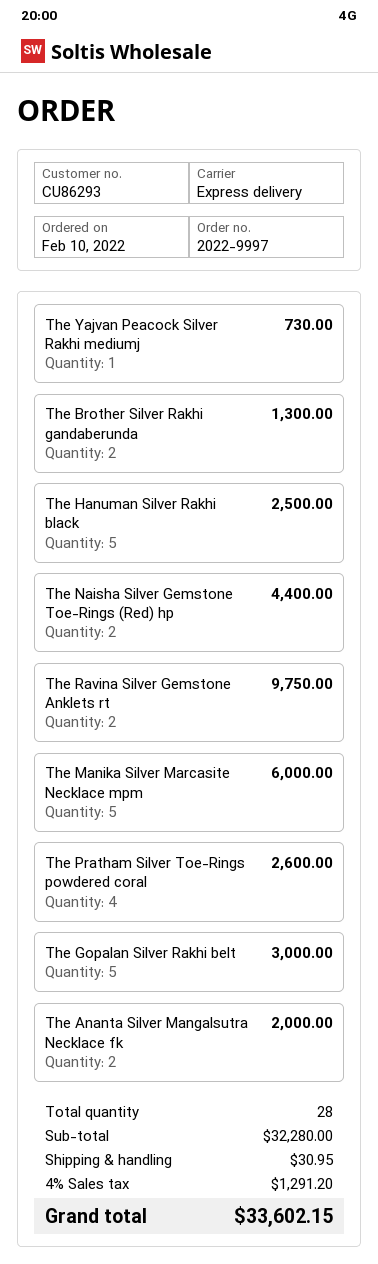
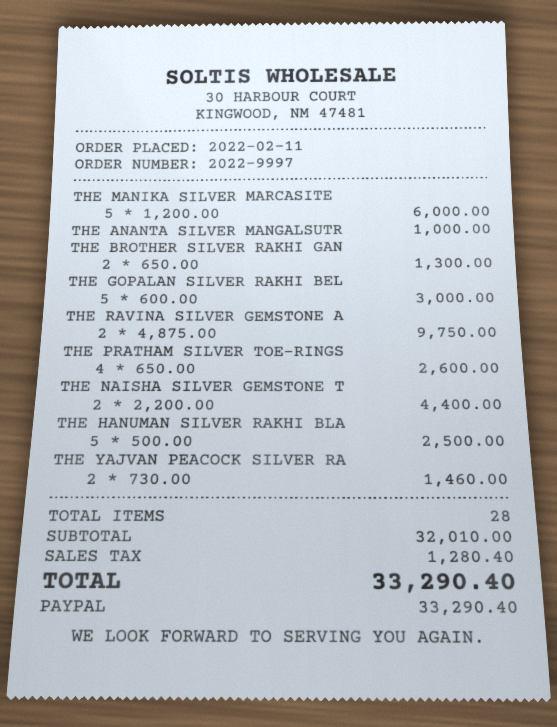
order date: 2022-02-10 -> 2022-02-11
The Yajvan Peacock Silver Rakhi mediumj: 1 for 730.00 -> 2 for 1460.00
The Ananta Silver Mangalsutra Necklace fk: 2 for 2000.00 -> 1 for 1000.00
subtotal: 32280.00 -> 32010.00
shipping: 30.95 -> none
tax: 1291.20 -> 1280.40
total: 33602.15 -> 33290.40

